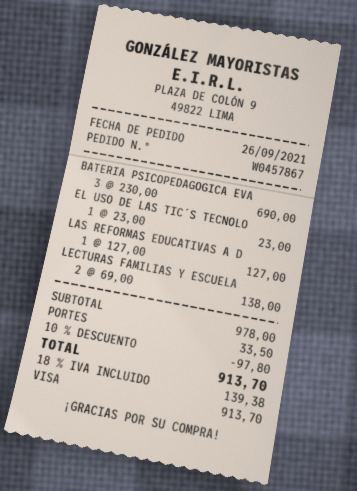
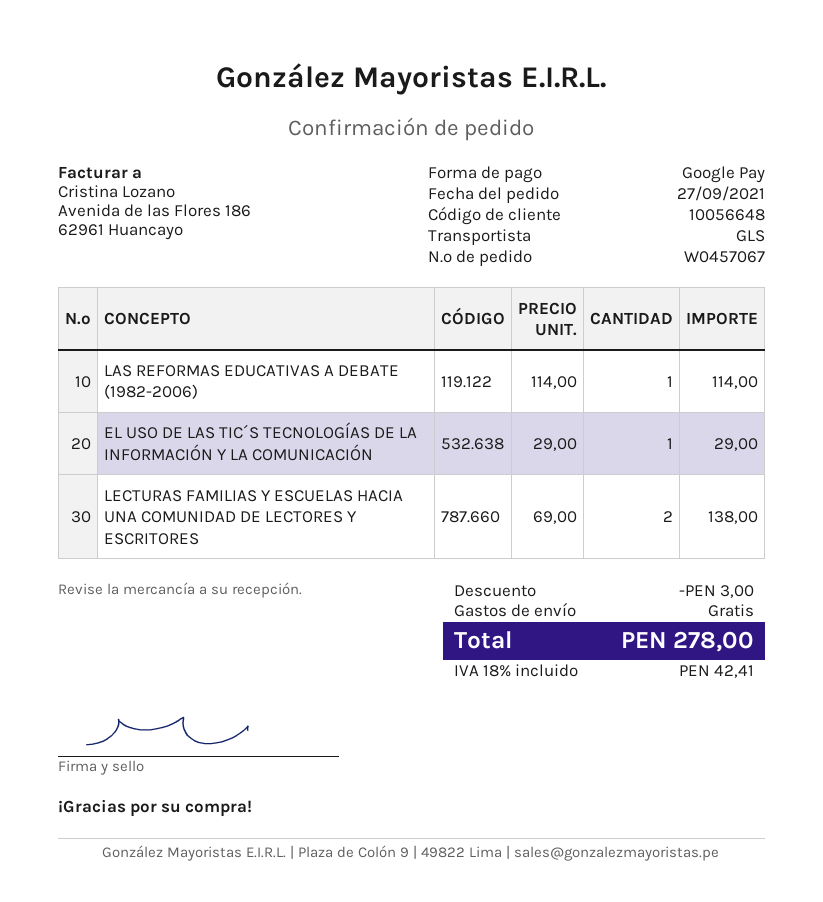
order number: W0457867 -> W0457067
order date: 2021-09-26 -> 2021-09-27
payment method: Visa -> Google Pay
BATERIA PSICOPEDAGOGICA EVA: 3 x 230.00 = 690.00 -> none
EL USO DE LAS TIC´S TECNOLO: 1 x 23.00 = 23.00 -> 1 x 29.00 = 29.00
LAS REFORMAS EDUCATIVAS A D: 1 x 127.00 = 127.00 -> 1 x 114.00 = 114.00
discount: 97.80 -> 3.00
shipping: 33.50 -> 0.00
tax: 18% = 139.38 -> 18% = 42.41
total: 913.70 -> 278.00

